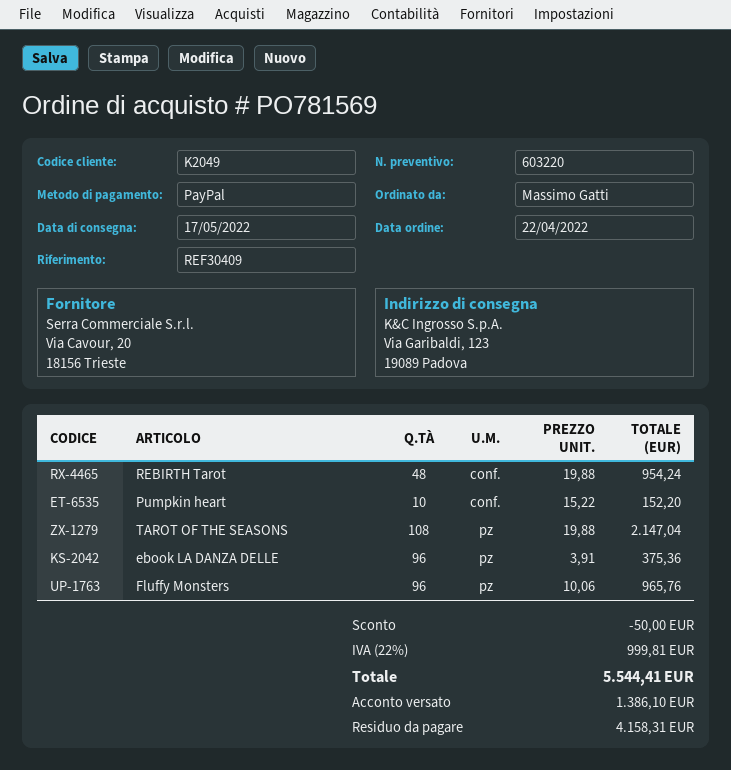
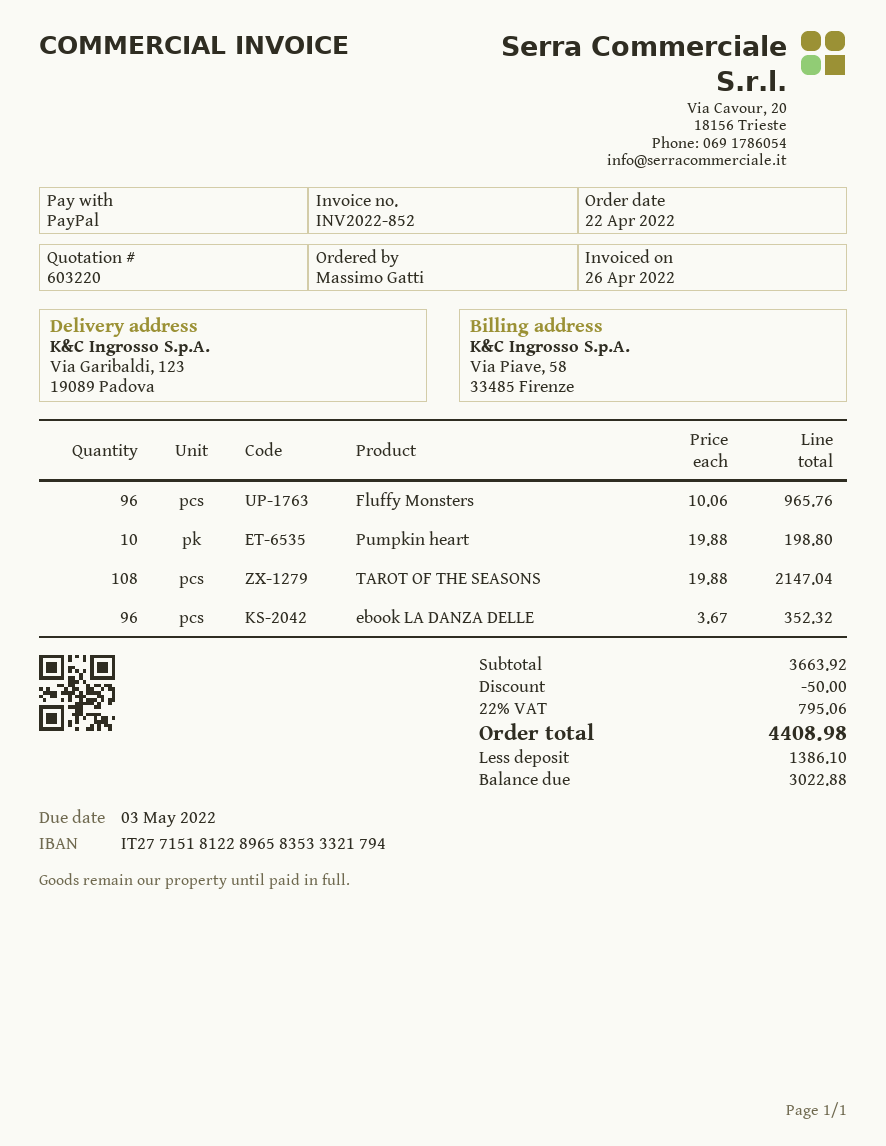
REBIRTH Tarot: 48 x 19.88 = 954.24 -> none
Pumpkin heart: 10 x 15.22 = 152.20 -> 10 x 19.88 = 198.80
ebook LA DANZA DELLE: 96 x 3.91 = 375.36 -> 96 x 3.67 = 352.32
tax: 22% = 999.81 -> 22% = 795.06
total: 5544.41 -> 4408.98
balance: 4158.31 -> 3022.88

